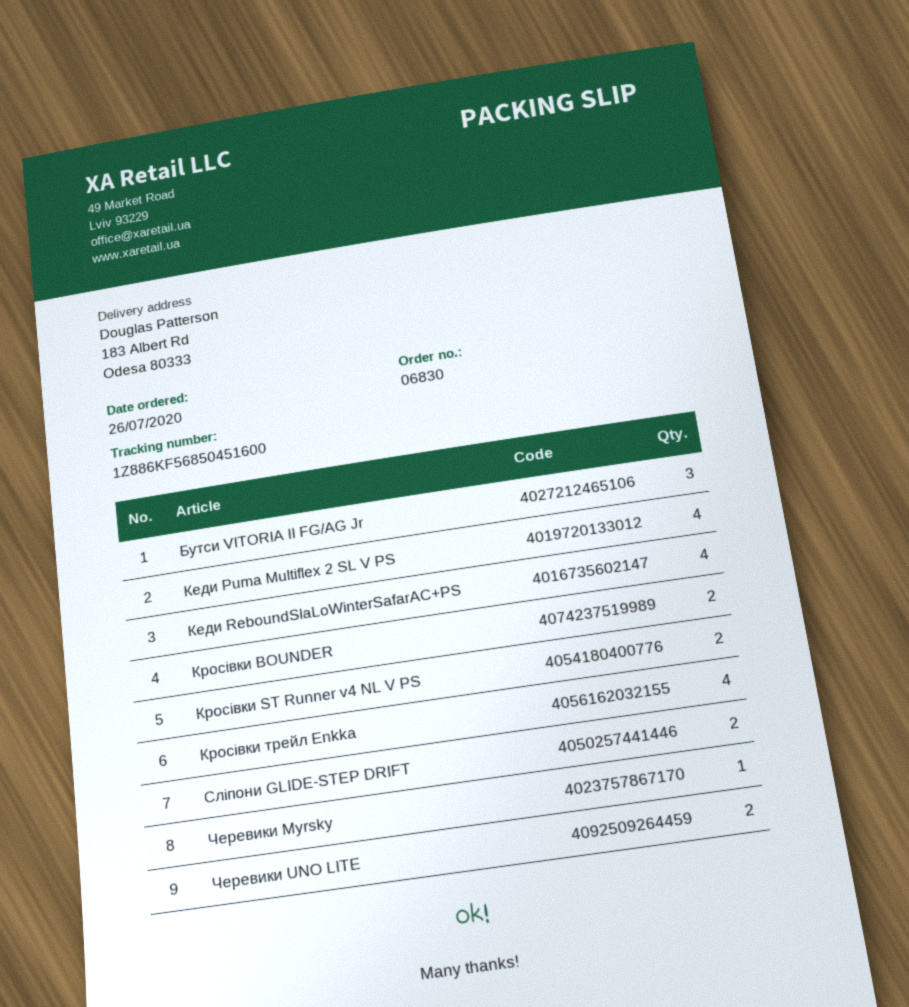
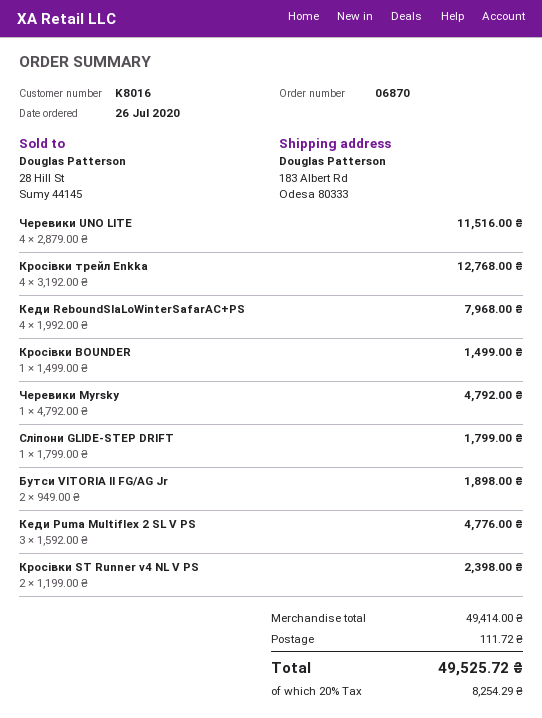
order number: 06830 -> 06870
Бутси VITORIA II FG/AG Jr: 3 -> 2
Кеди Puma Multiflex 2 SL V PS: 4 -> 3
Кросівки BOUNDER: 2 -> 1
Сліпони GLIDE-STEP DRIFT: 2 -> 1
Черевики UNO LITE: 2 -> 4

